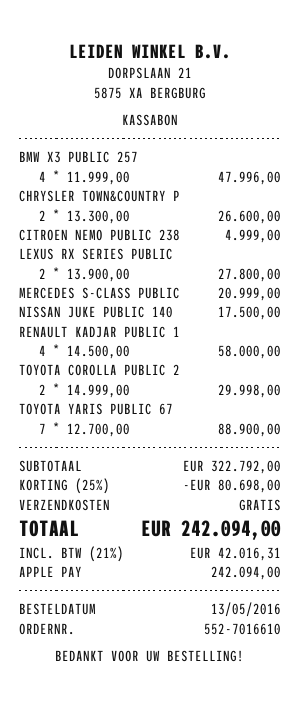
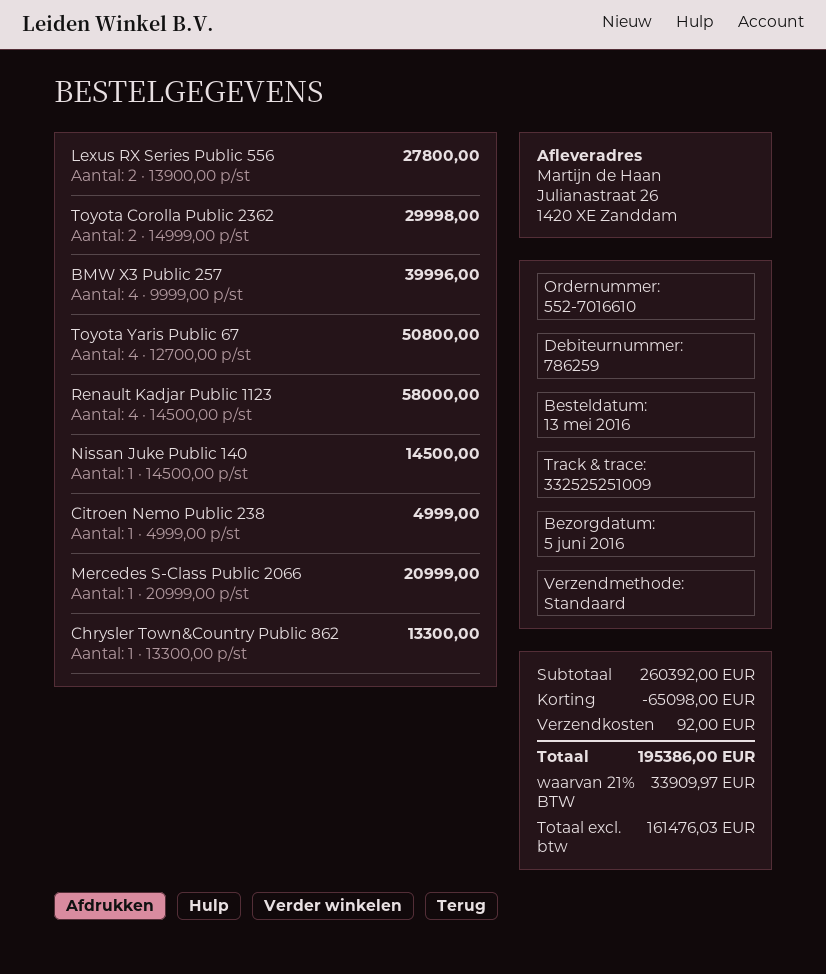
BMW X3 PUBLIC 257: 4 x 11999.00 = 47996.00 -> 4 x 9999.00 = 39996.00
CHRYSLER TOWN&COUNTRY P: 2 x 13300.00 = 26600.00 -> 1 x 13300.00 = 13300.00
NISSAN JUKE PUBLIC 140: 1 x 17500.00 = 17500.00 -> 1 x 14500.00 = 14500.00
TOYOTA YARIS PUBLIC 67: 7 x 12700.00 = 88900.00 -> 4 x 12700.00 = 50800.00
subtotal: 322792.00 -> 260392.00
discount: 80698.00 -> 65098.00
shipping: 0.00 -> 92.00
tax: 21% = 42016.31 -> 21% = 33909.97
total: 242094.00 -> 195386.00

